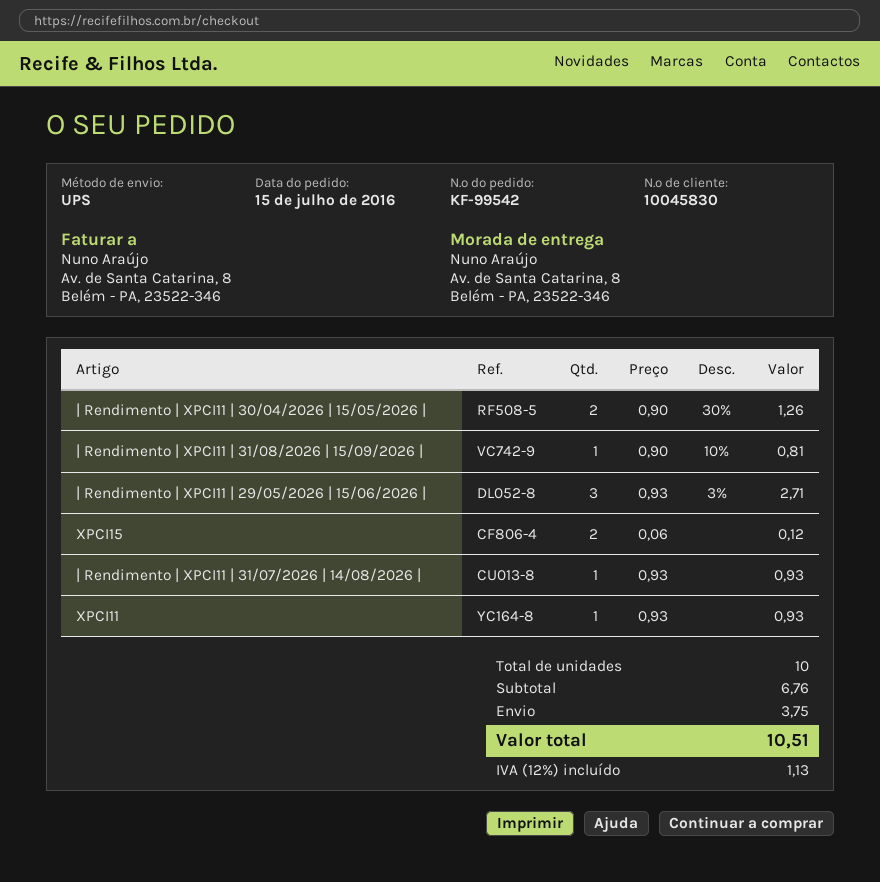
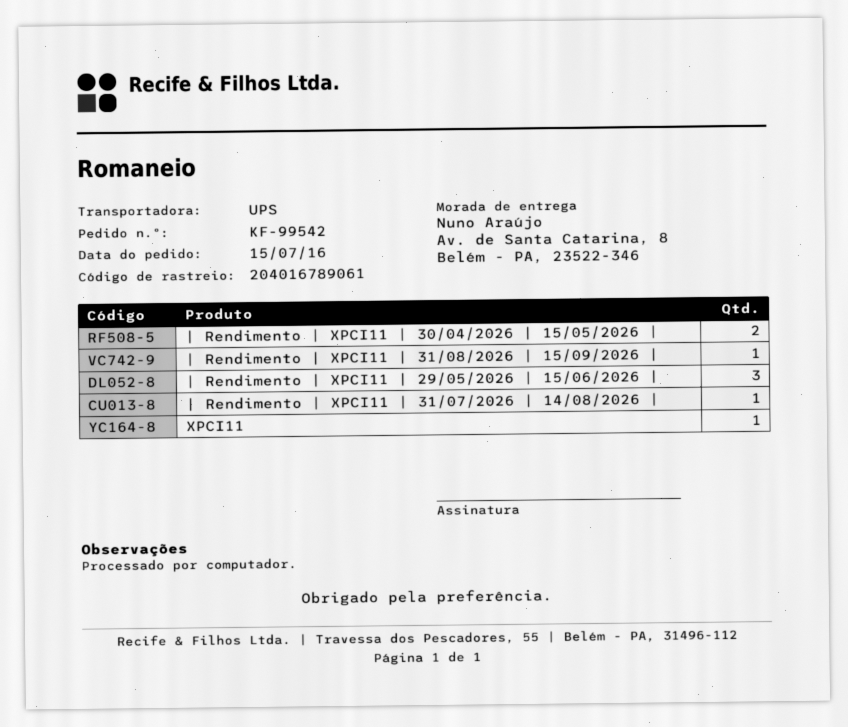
XPCI15: 2 -> none

